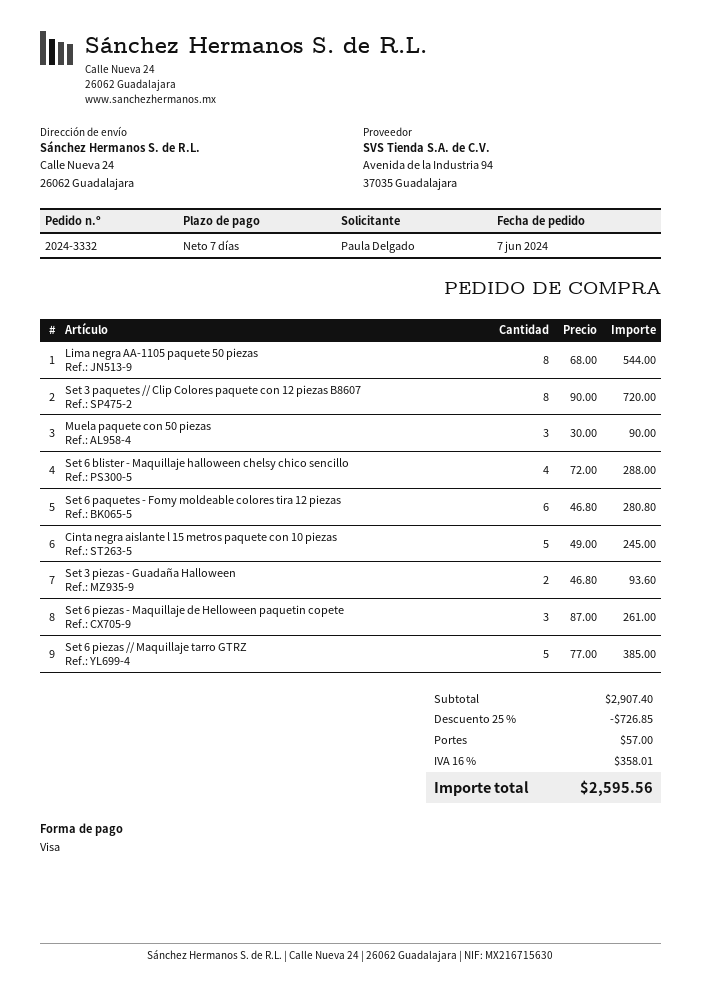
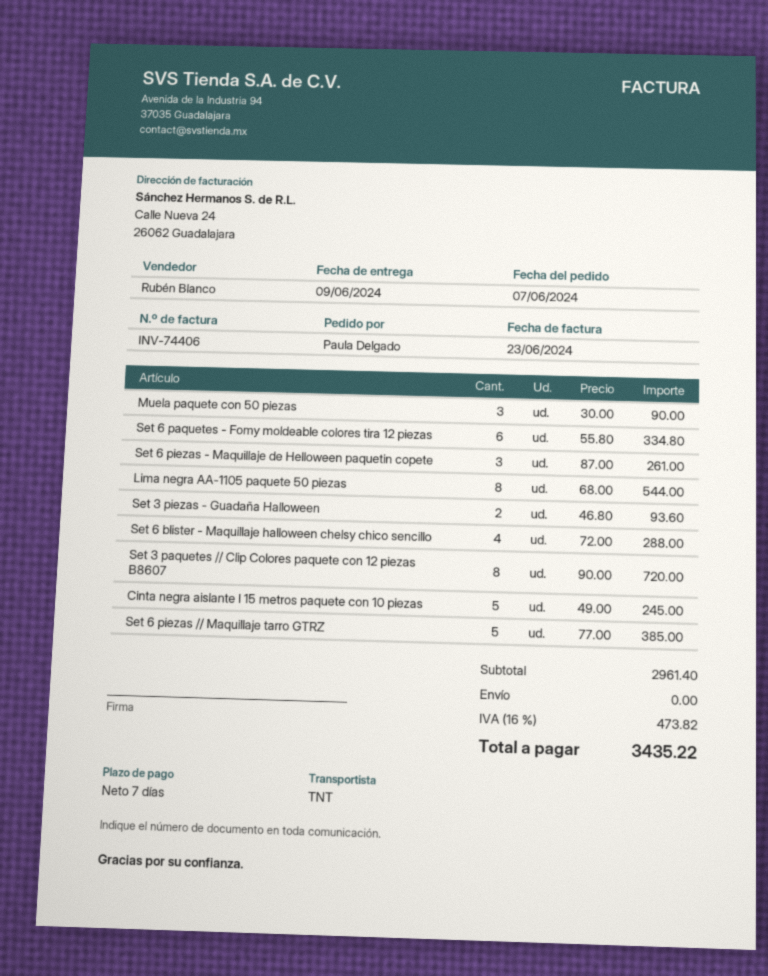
Set 6 paquetes - Fomy moldeable colores tira 12 piezas: 6 x 46.80 = 280.80 -> 6 x 55.80 = 334.80
subtotal: 2907.40 -> 2961.40
discount: 25% = 726.85 -> none
shipping: 57.00 -> 0.00
tax: 16% = 358.01 -> 16% = 473.82
total: 2595.56 -> 3435.22

